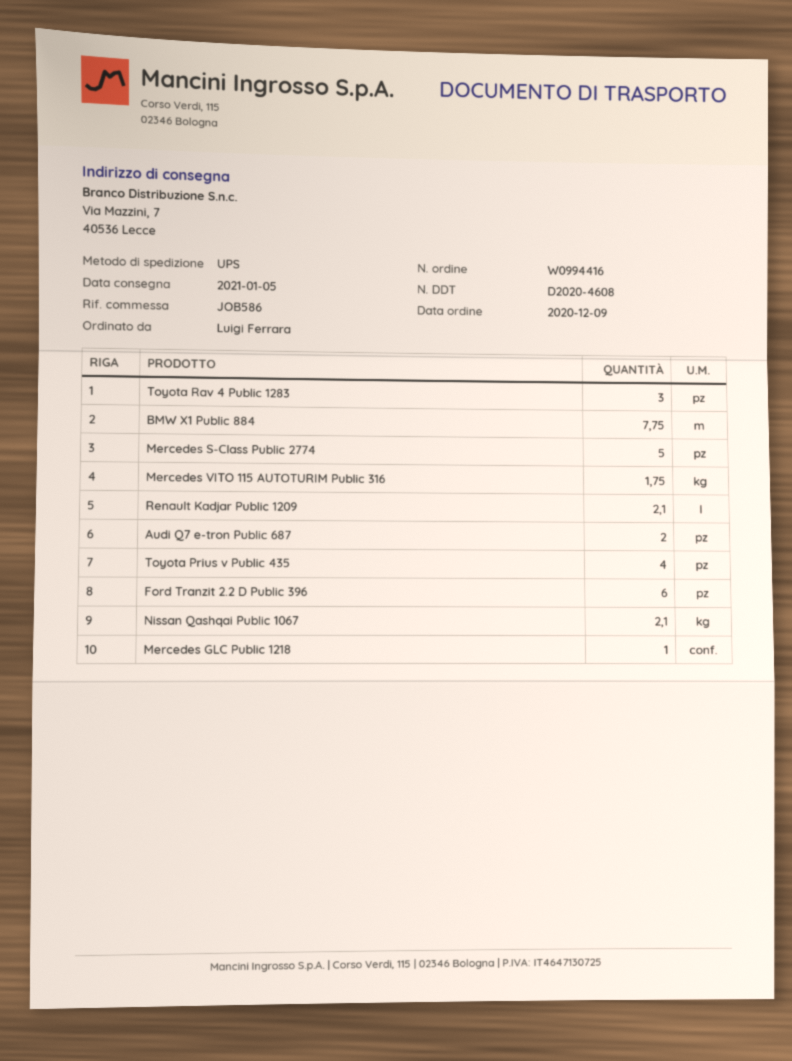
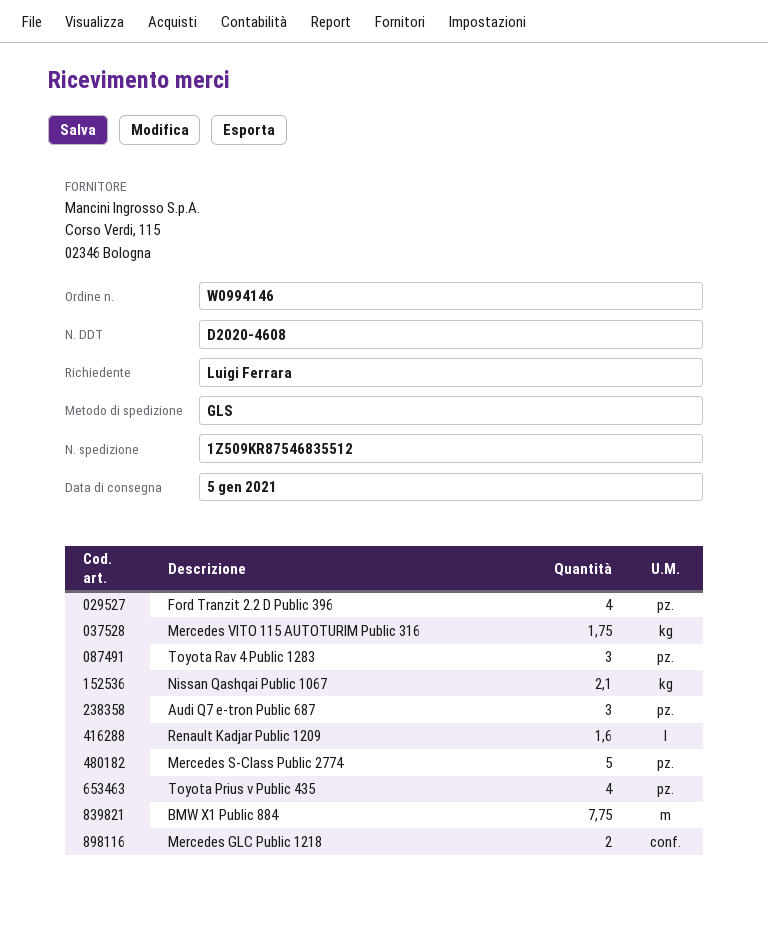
order number: W0994416 -> W0994146
shipping method: UPS -> GLS
Renault Kadjar Public 1209: 2.1 -> 1.6
Audi Q7 e-tron Public 687: 2 -> 3
Ford Tranzit 2.2 D Public 396: 6 -> 4
Mercedes GLC Public 1218: 1 -> 2

